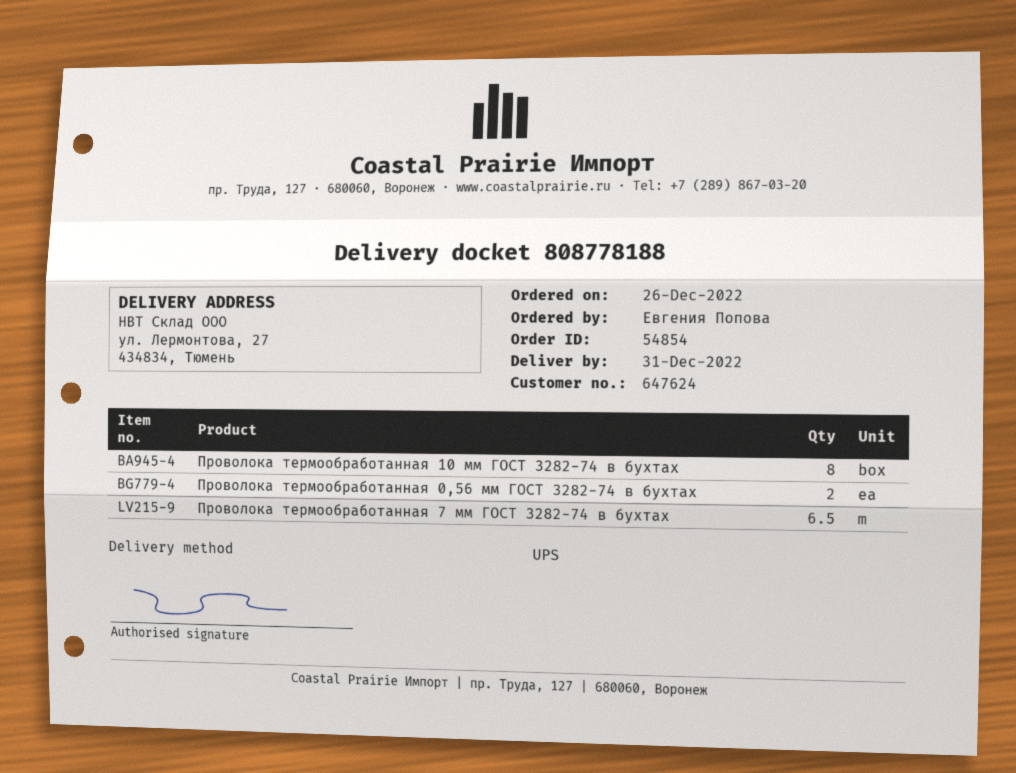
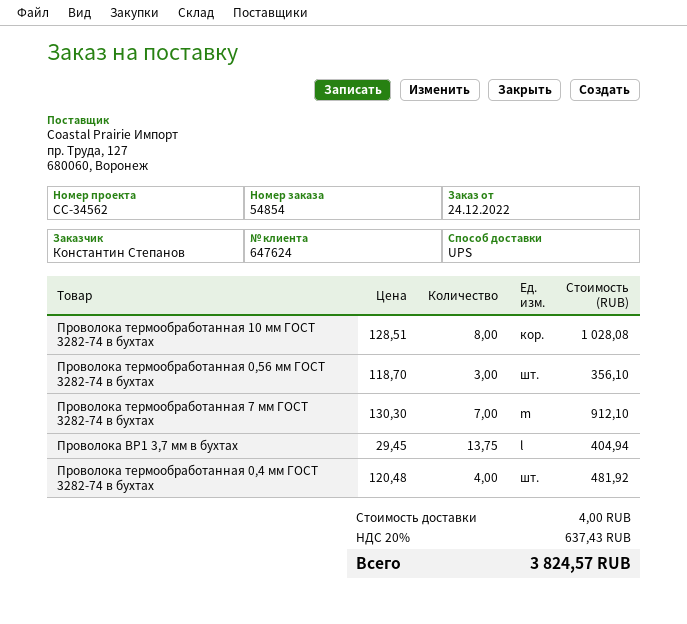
order date: 2022-12-26 -> 2022-12-24
ordered by: Евгения Попова -> Константин Степанов
Проволока термообработанная 0,56 мм ГОСТ 3282-74 в бухтах: 2 -> 3
Проволока термообработанная 7 мм ГОСТ 3282-74 в бухтах: 6.5 -> 7
Проволока ВР1 3,7 мм в бухтах: none -> 13.75
Проволока термообработанная 0,4 мм ГОСТ 3282-74 в бухтах: none -> 4

